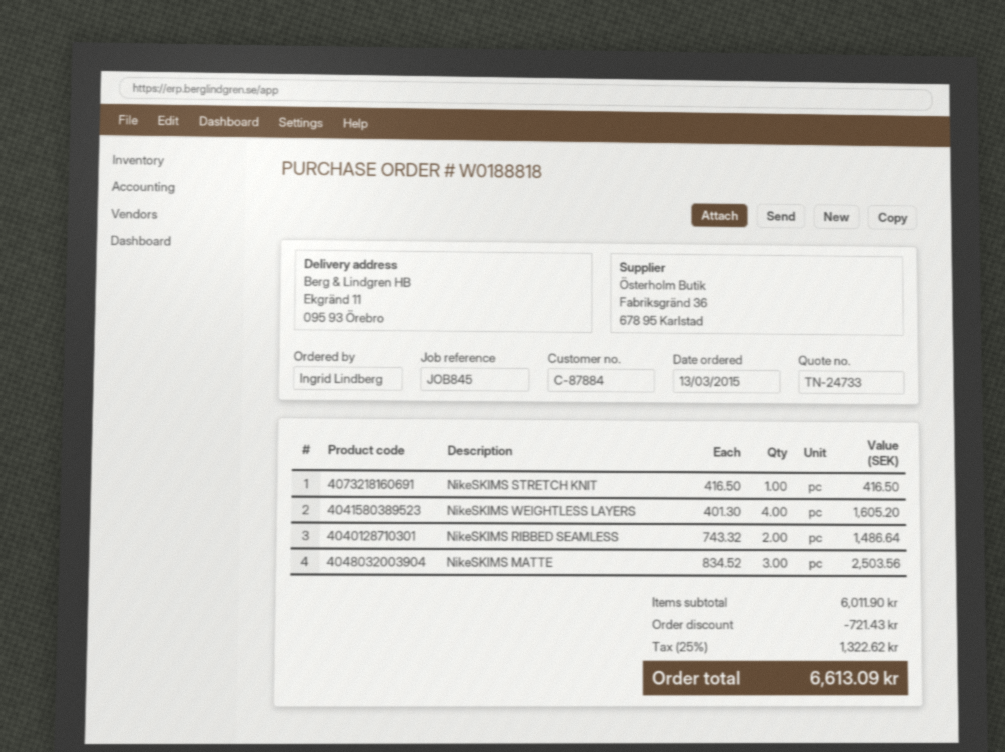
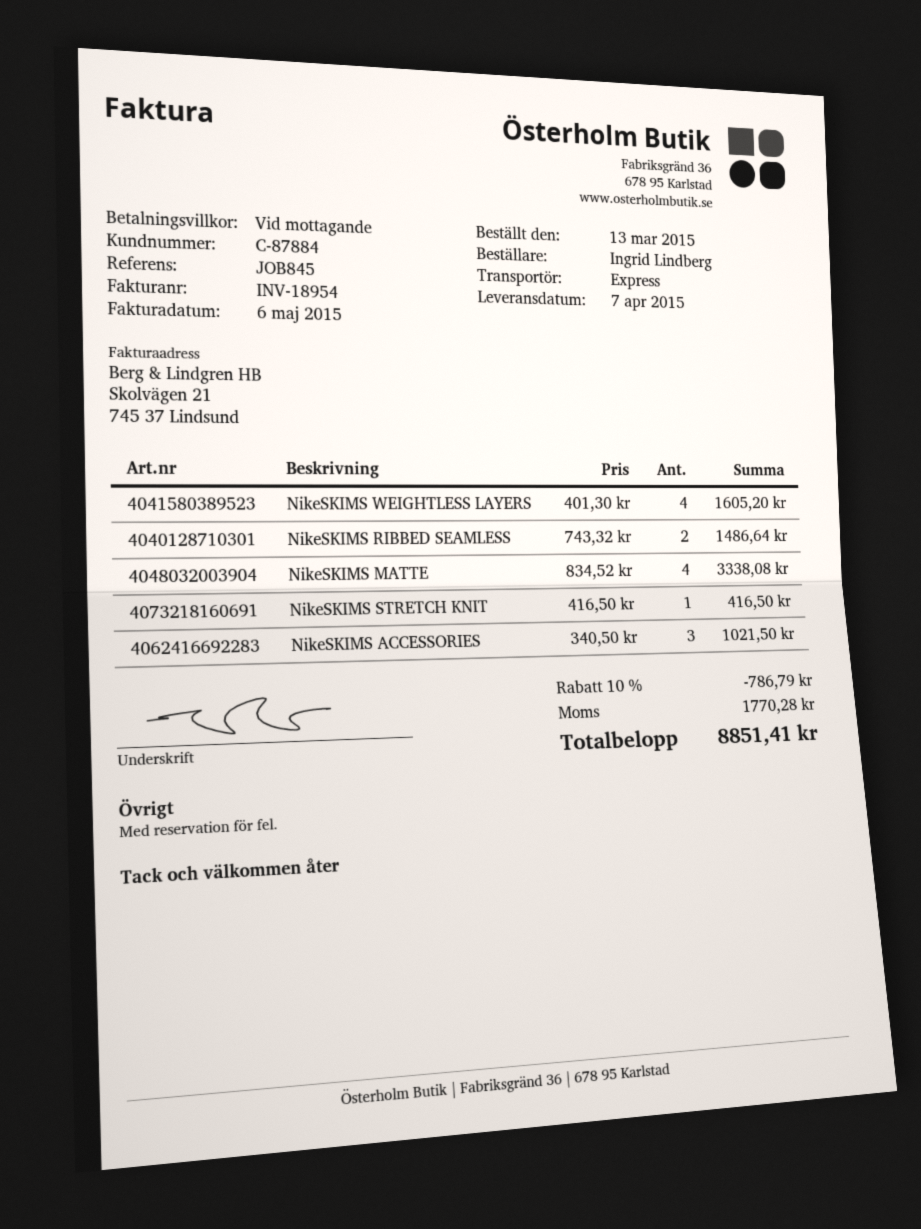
NikeSKIMS MATTE: 3 x 834.52 = 2503.56 -> 4 x 834.52 = 3338.08
NikeSKIMS ACCESSORIES: none -> 3 x 340.50 = 1021.50
discount: 721.43 -> 786.79
tax: 1322.62 -> 1770.28
total: 6613.09 -> 8851.41

